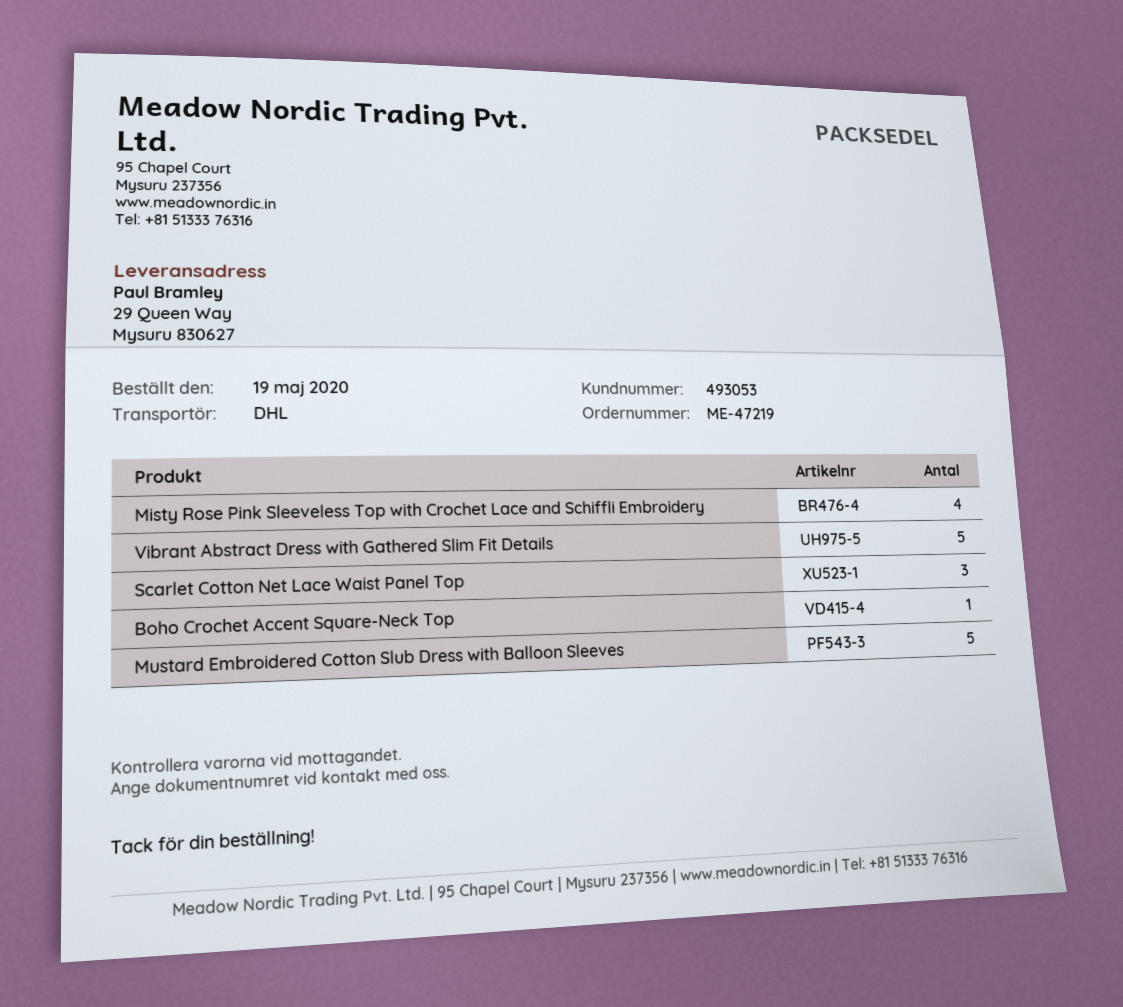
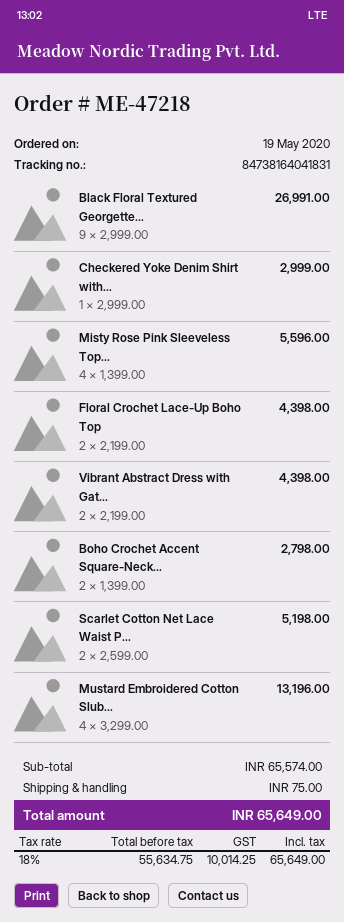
order number: ME-47219 -> ME-47218
Vibrant Abstract Dress with Gathered Slim Fit Details: 5 -> 2
Scarlet Cotton Net Lace Waist Panel Top: 3 -> 2
Boho Crochet Accent Square-Neck Top: 1 -> 2
Mustard Embroidered Cotton Slub Dress with Balloon Sleeves: 5 -> 4
Black Floral Textured Georgette...: none -> 9
Checkered Yoke Denim Shirt with...: none -> 1
Floral Crochet Lace-Up Boho Top: none -> 2

